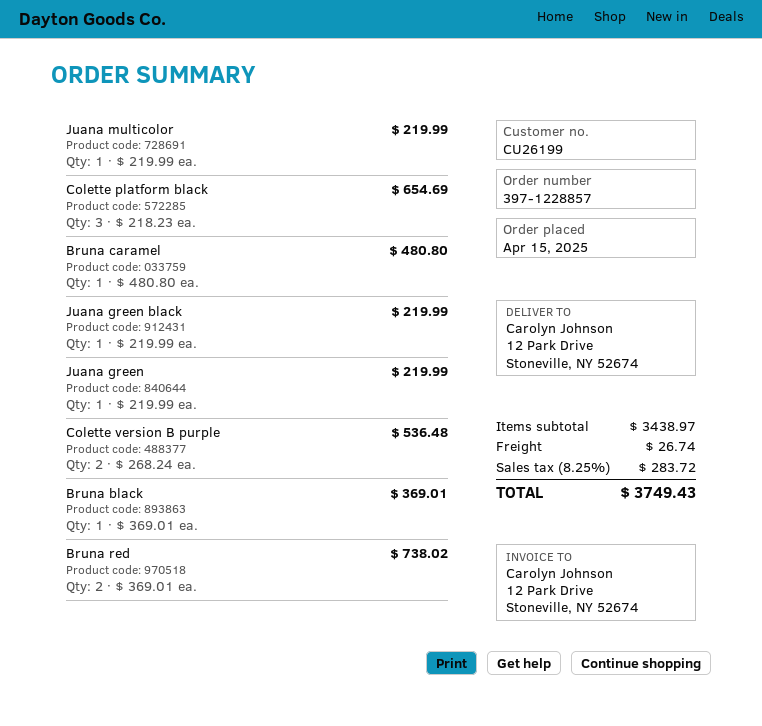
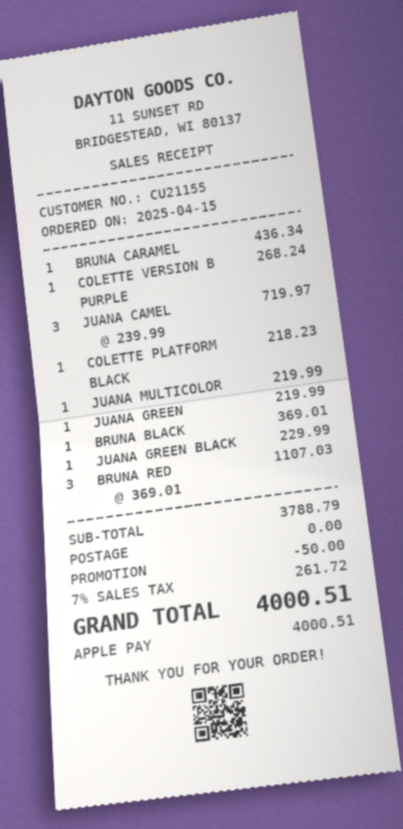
customer number: CU26199 -> CU21155
Colette platform black: 3 x 218.23 = 654.69 -> 1 x 218.23 = 218.23
Bruna caramel: 1 x 480.80 = 480.80 -> 1 x 436.34 = 436.34
Juana green black: 1 x 219.99 = 219.99 -> 1 x 229.99 = 229.99
Colette version B purple: 2 x 268.24 = 536.48 -> 1 x 268.24 = 268.24
Bruna red: 2 x 369.01 = 738.02 -> 3 x 369.01 = 1107.03
JUANA CAMEL: none -> 3 x 239.99 = 719.97
subtotal: 3438.97 -> 3788.79
discount: none -> 50.00
shipping: 26.74 -> 0.00
tax: 8.25% = 283.72 -> 7% = 261.72
total: 3749.43 -> 4000.51

